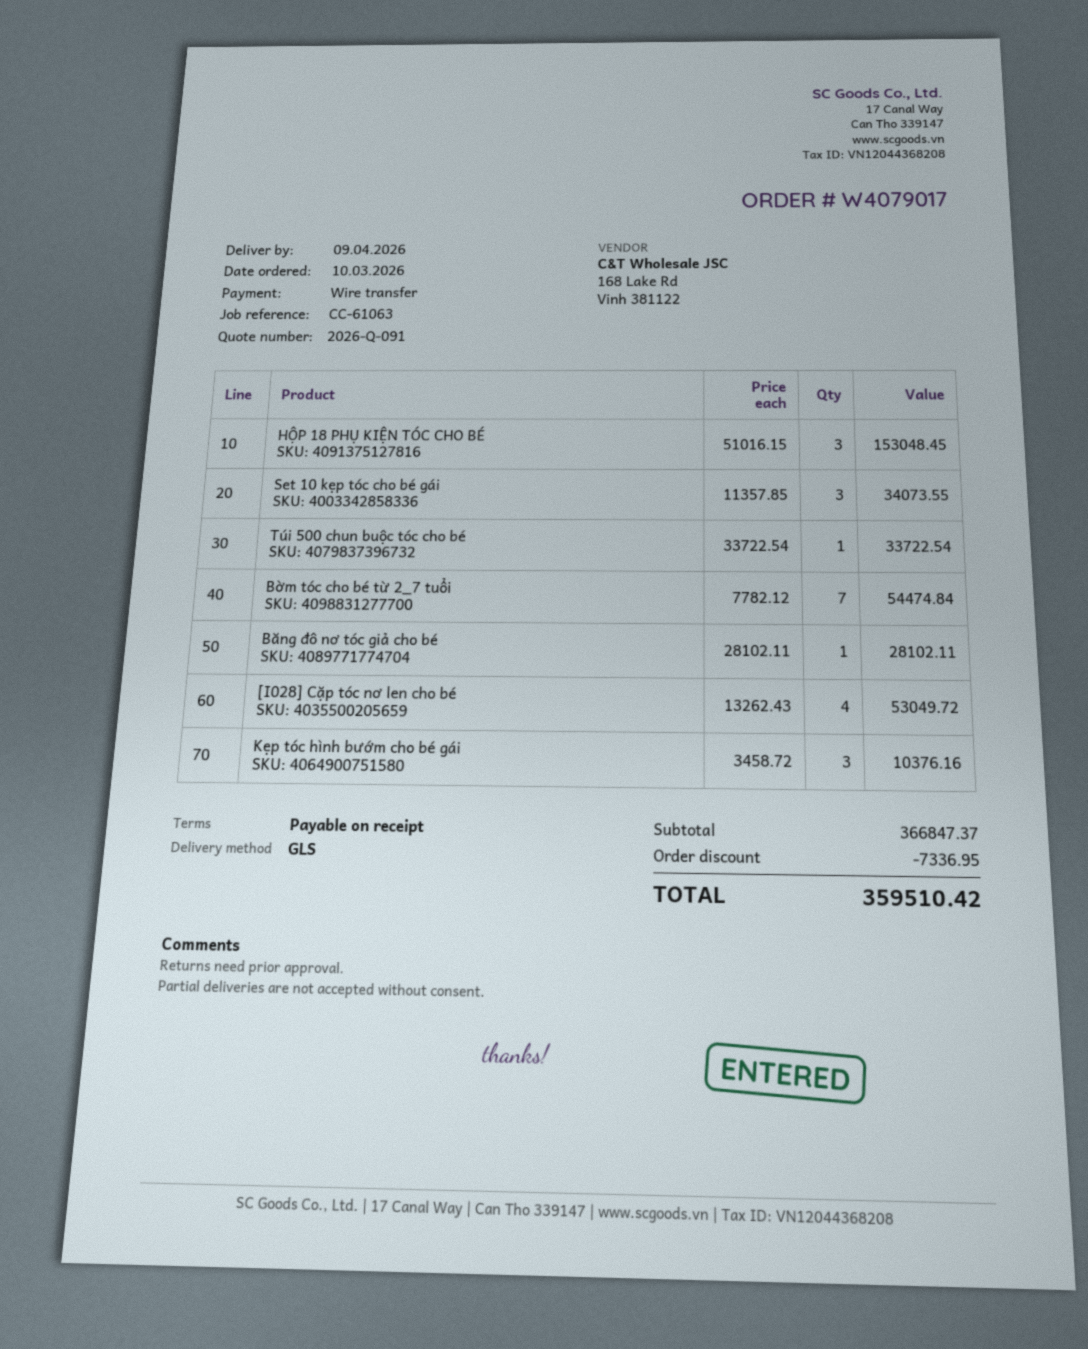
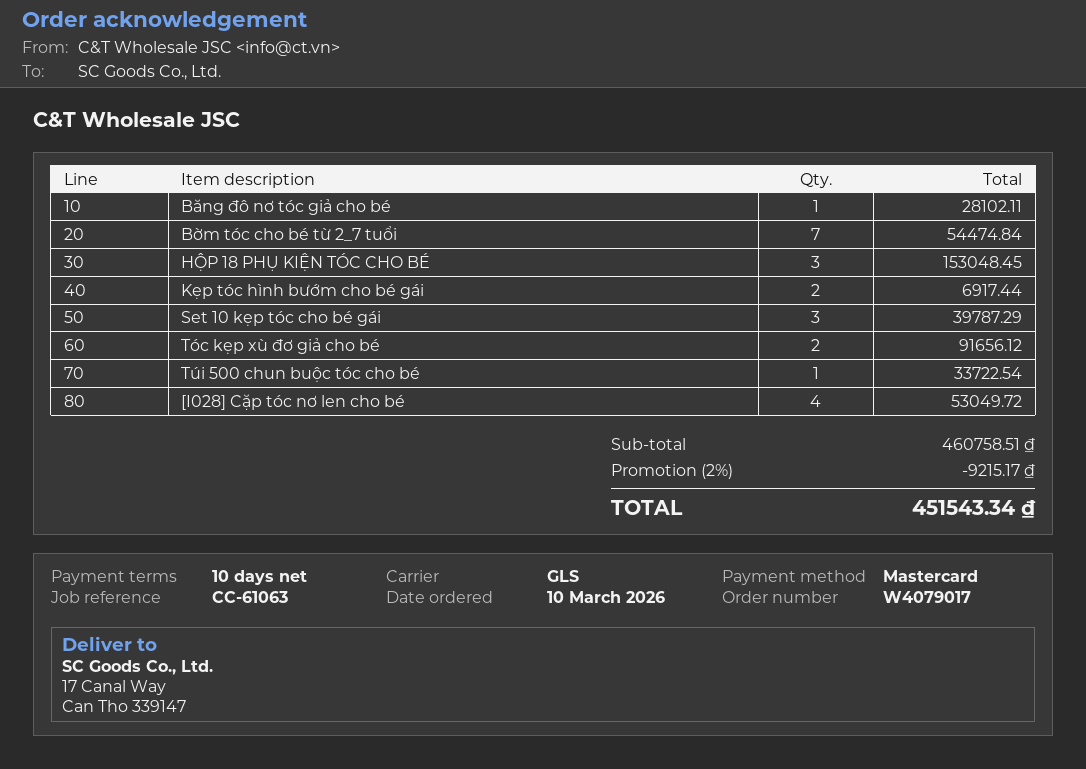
payment terms: on receipt -> 10 days
payment method: bank transfer -> Mastercard
Set 10 kẹp tóc cho bé gái: 3 for 34073.55 -> 3 for 39787.29
Kẹp tóc hình bướm cho bé gái: 3 for 10376.16 -> 2 for 6917.44
Tóc kẹp xù đơ giả cho bé: none -> 2 for 91656.12
subtotal: 366847.37 -> 460758.51
discount: 7336.95 -> 9215.17
total: 359510.42 -> 451543.34

